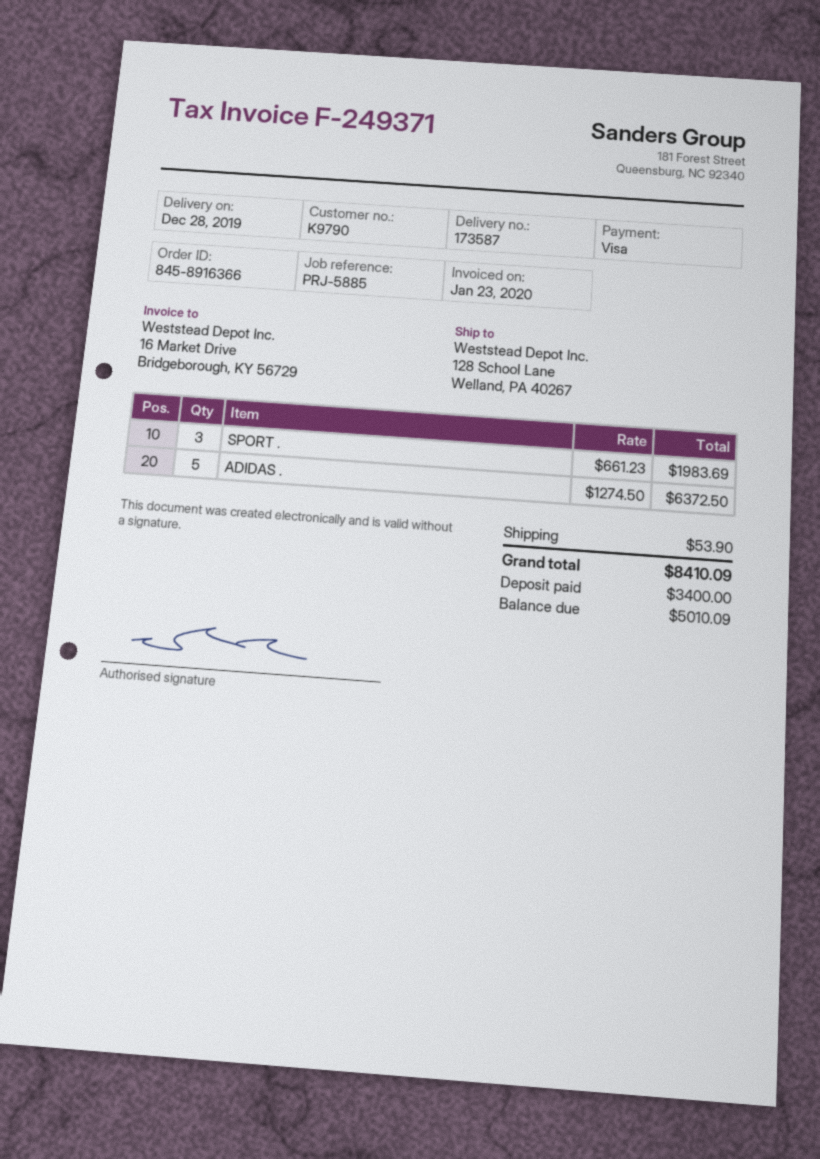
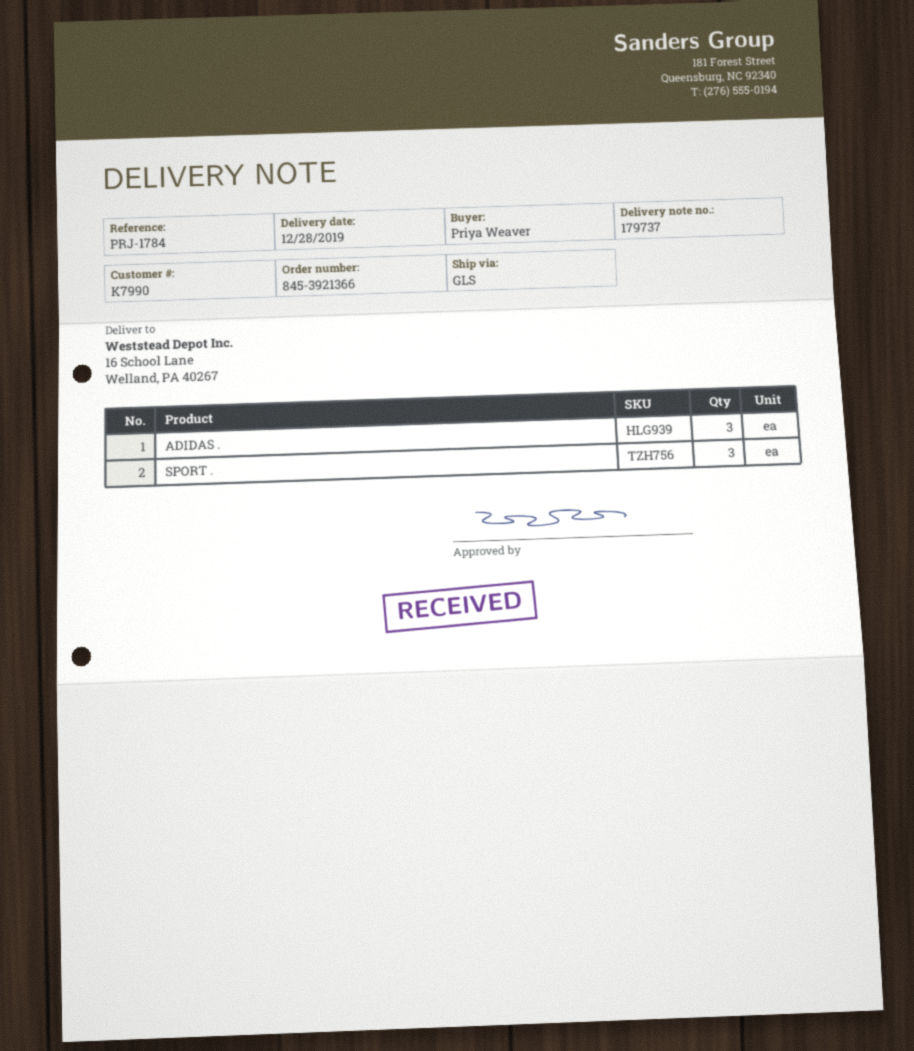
order number: 845-8916366 -> 845-3921366
delivery note number: 173587 -> 179737
customer number: K9790 -> K7990
reference: PRJ-5885 -> PRJ-1784
ship to: 128 School Lane, Welland, PA 40267 -> 16 School Lane, Welland, PA 40267
ADIDAS .: 5 -> 3

